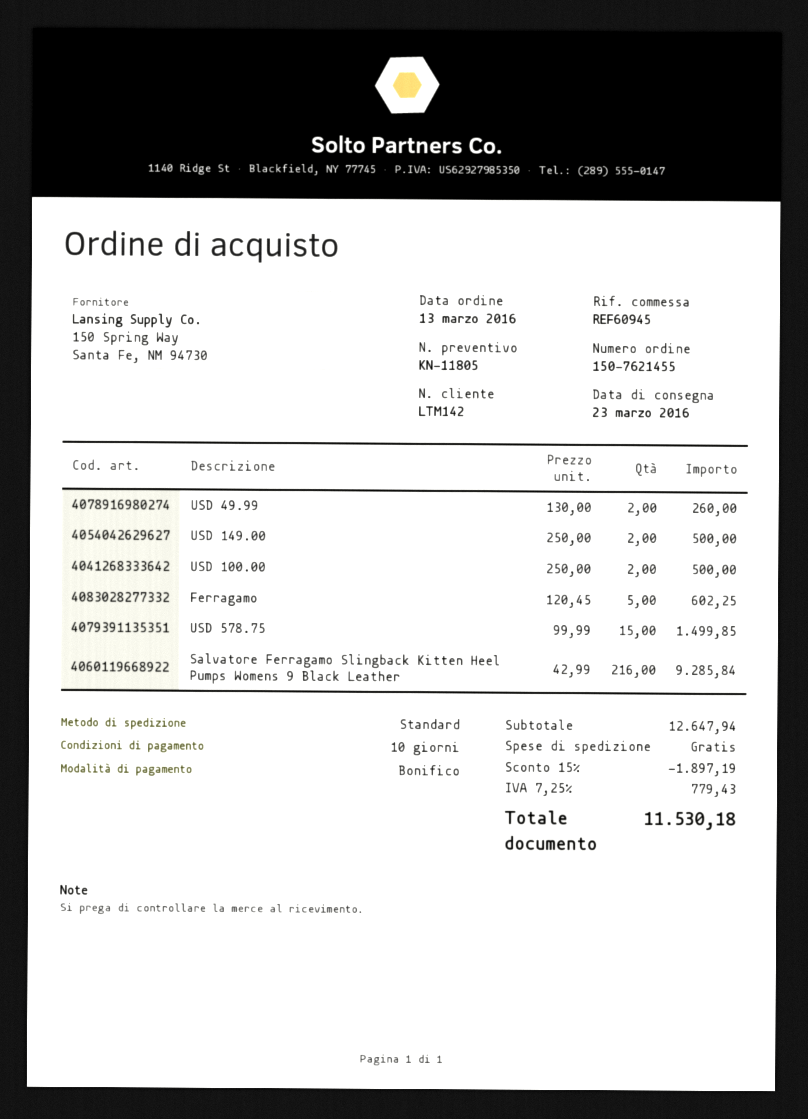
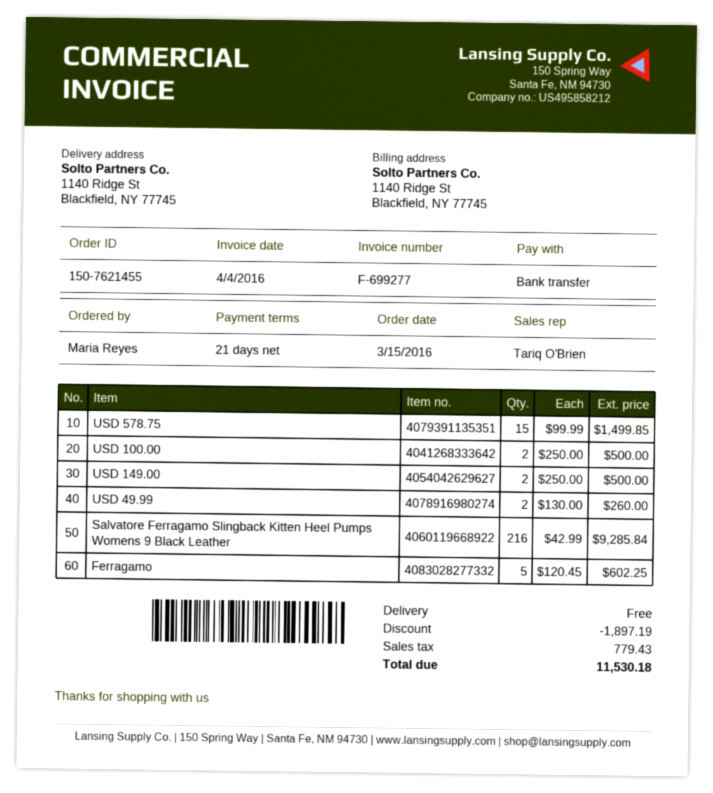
order date: 2016-03-13 -> 2016-03-15
payment terms: 10 days -> 21 days

